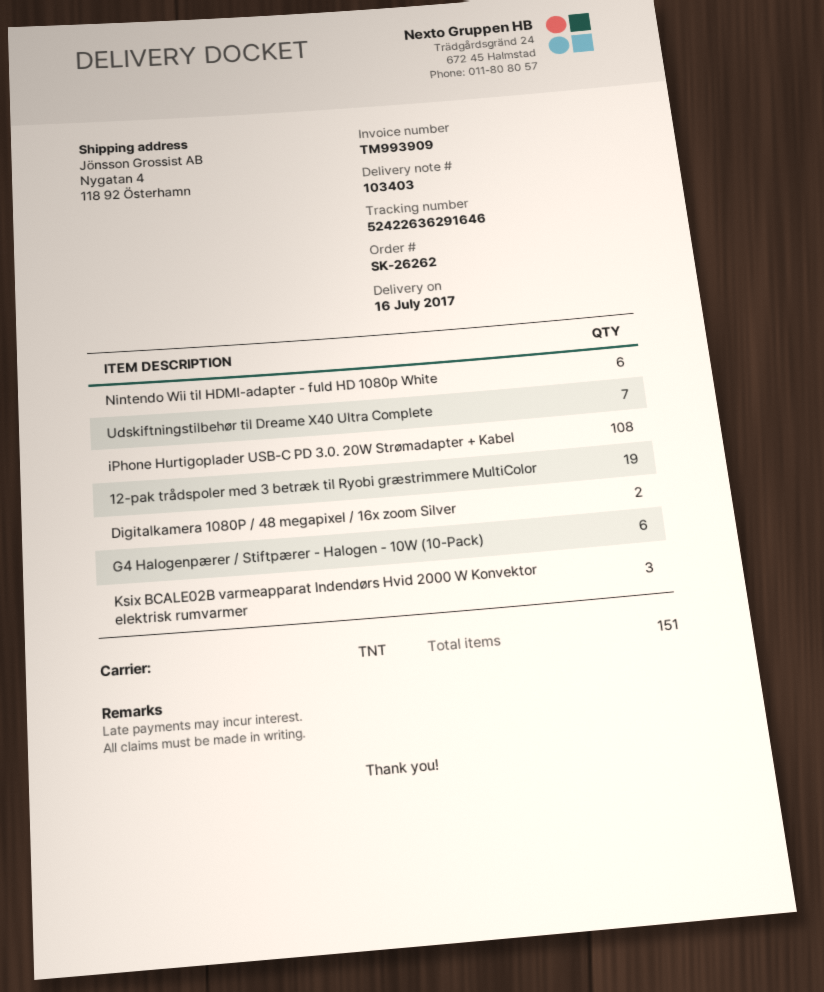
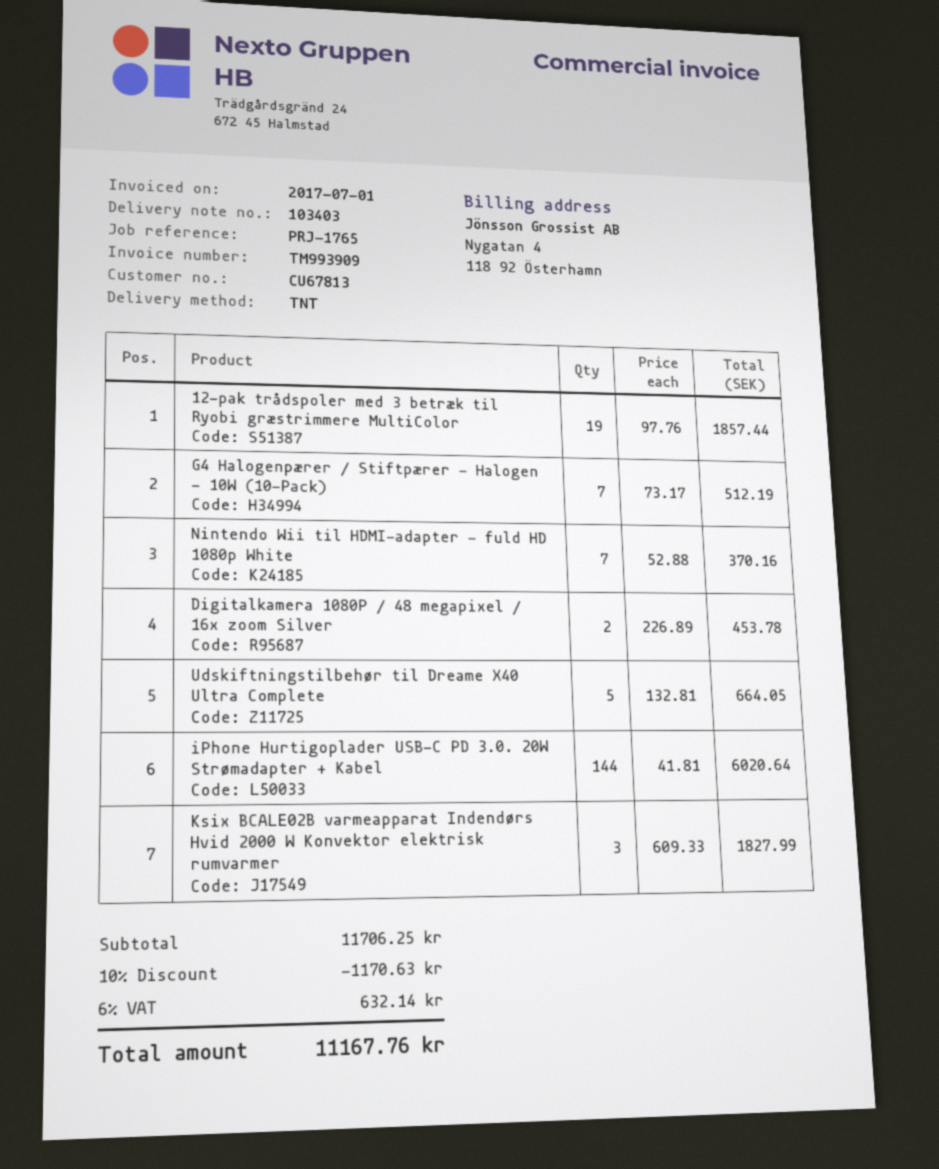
Nintendo Wii til HDMI-adapter - fuld HD 1080p White: 6 -> 7
Udskiftningstilbehør til Dreame X40 Ultra Complete: 7 -> 5
iPhone Hurtigoplader USB-C PD 3.0. 20W Strømadapter + Kabel: 108 -> 144
G4 Halogenpærer / Stiftpærer - Halogen - 10W (10-Pack): 6 -> 7

